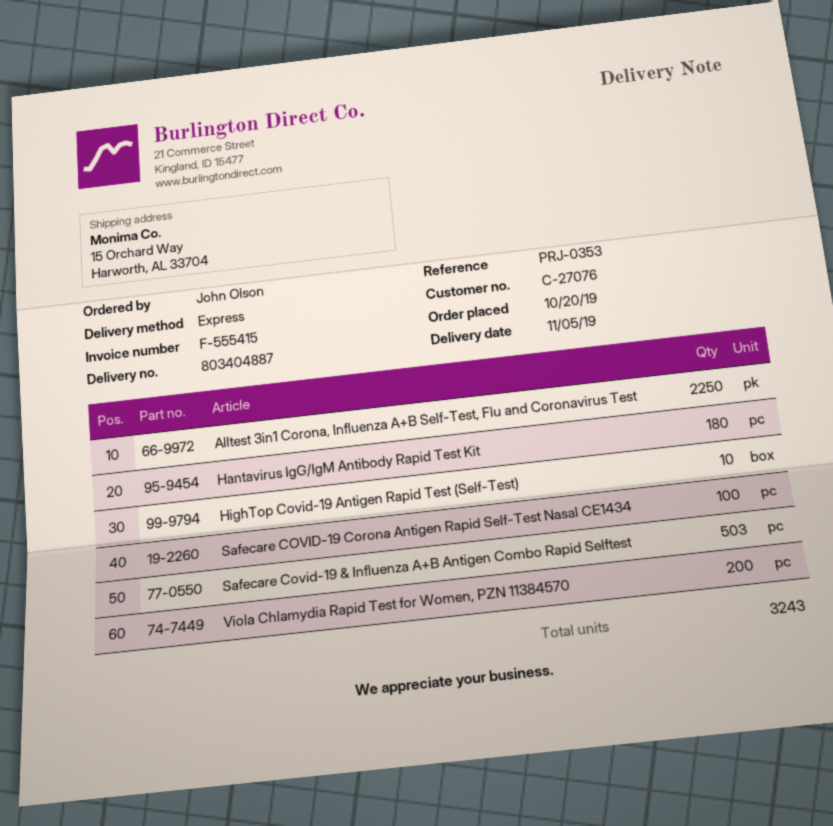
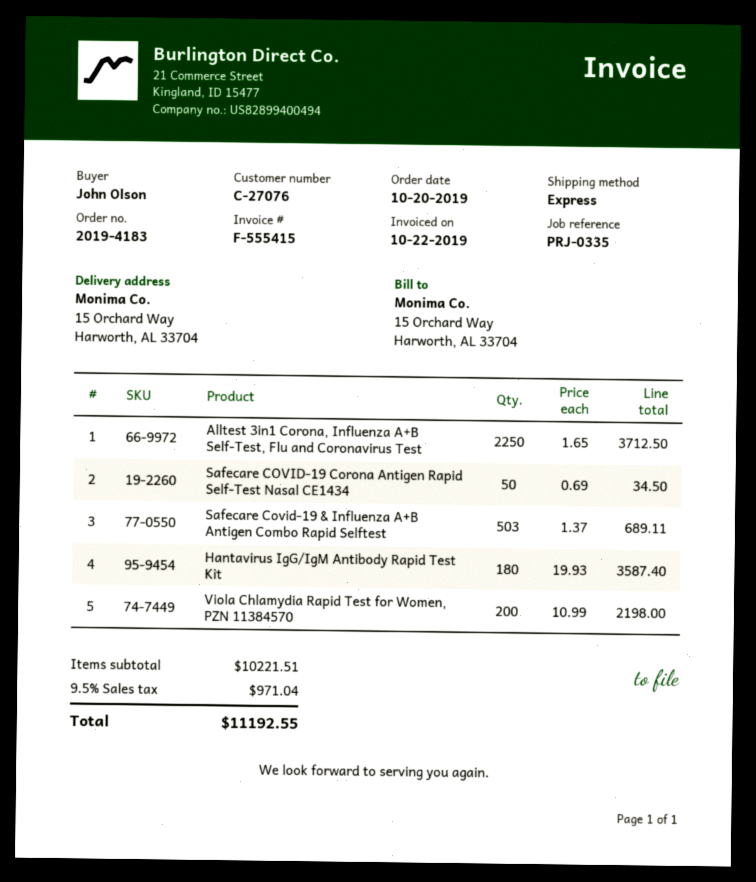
reference: PRJ-0353 -> PRJ-0335
HighTop Covid-19 Antigen Rapid Test (Self-Test): 10 -> none
Safecare COVID-19 Corona Antigen Rapid Self-Test Nasal CE1434: 100 -> 50

